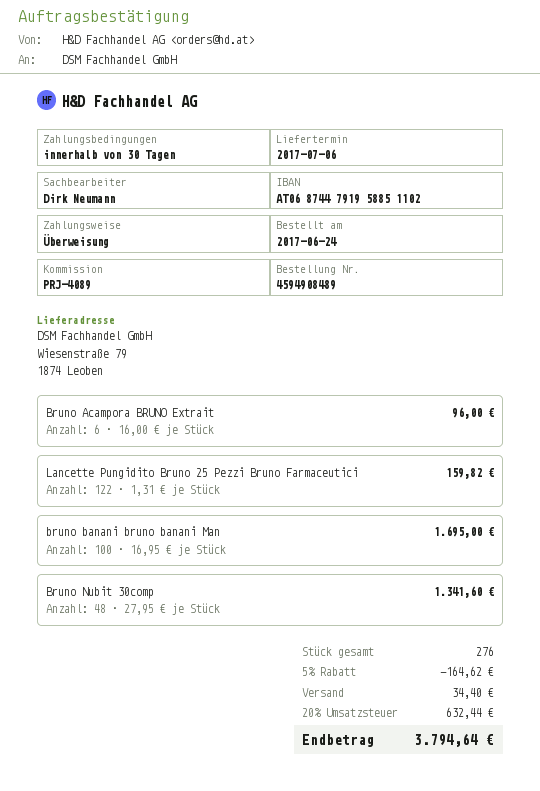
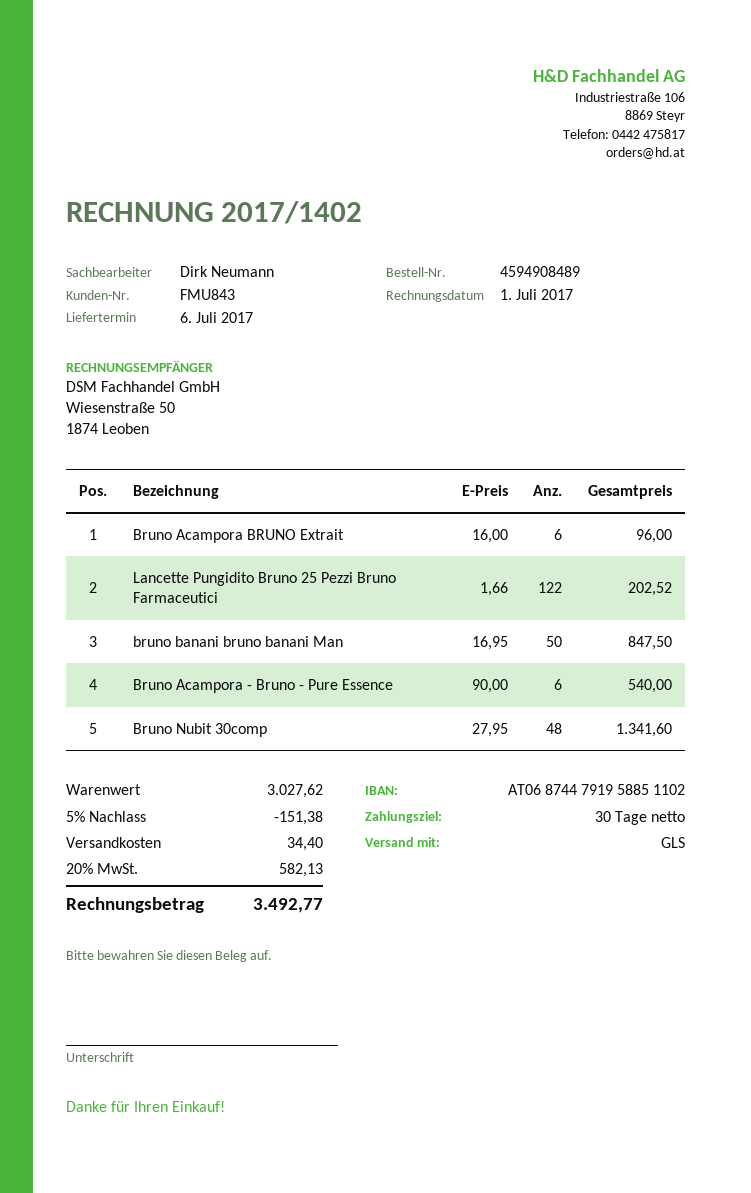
Lancette Pungidito Bruno 25 Pezzi Bruno Farmaceutici: 122 x 1.31 = 159.82 -> 122 x 1.66 = 202.52
bruno banani bruno banani Man: 100 x 16.95 = 1695.00 -> 50 x 16.95 = 847.50
Bruno Acampora - Bruno - Pure Essence: none -> 6 x 90.00 = 540.00
discount: 5% = 164.62 -> 5% = 151.38
tax: 20% = 632.44 -> 20% = 582.13
total: 3794.64 -> 3492.77

